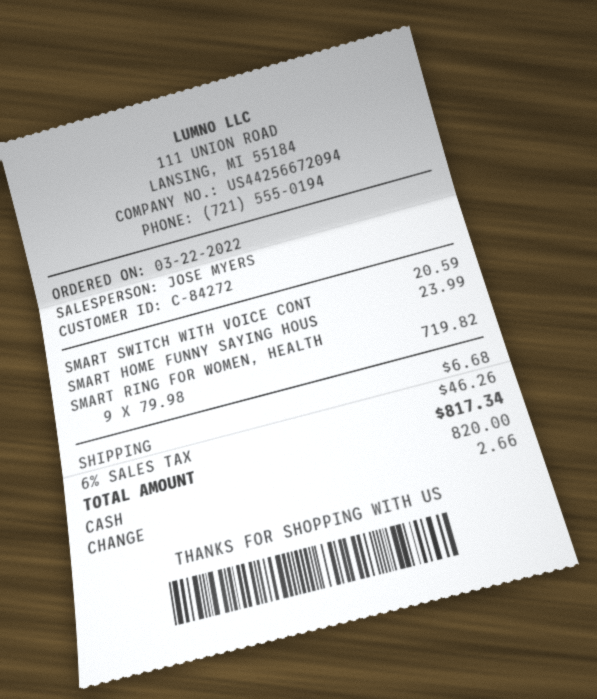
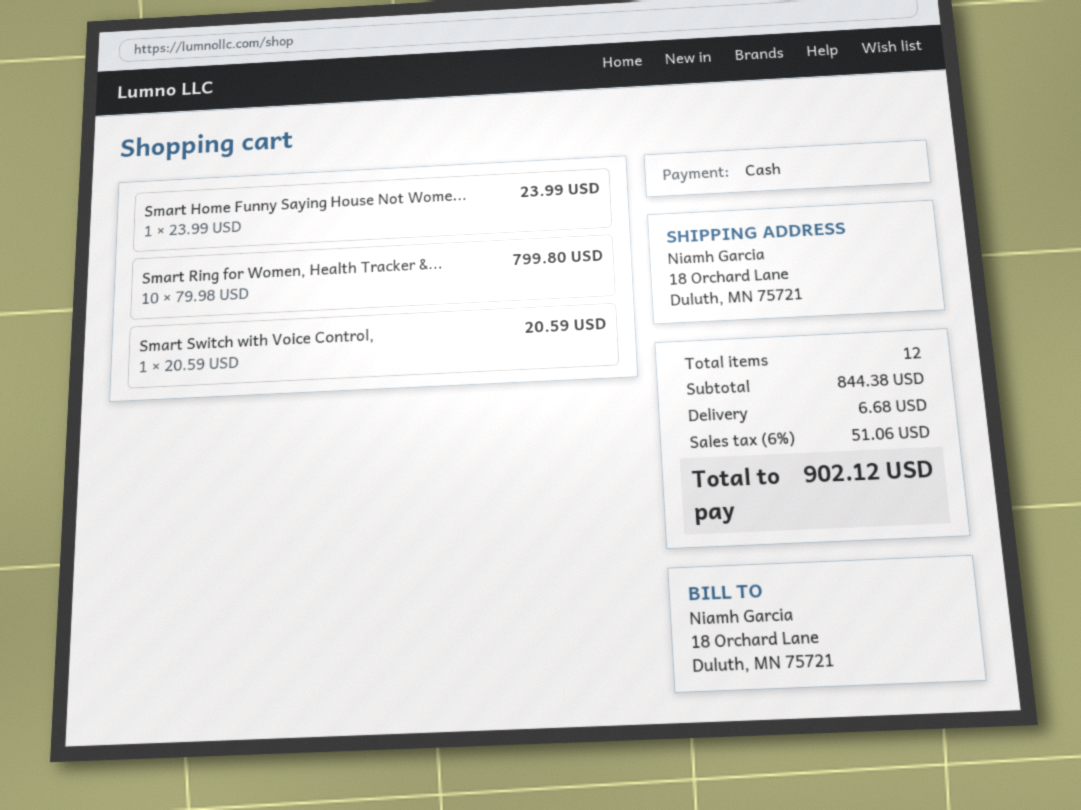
SMART RING FOR WOMEN, HEALTH: 9 x 79.98 = 719.82 -> 10 x 79.98 = 799.80
tax: 6% = 46.26 -> 6% = 51.06
total: 817.34 -> 902.12

